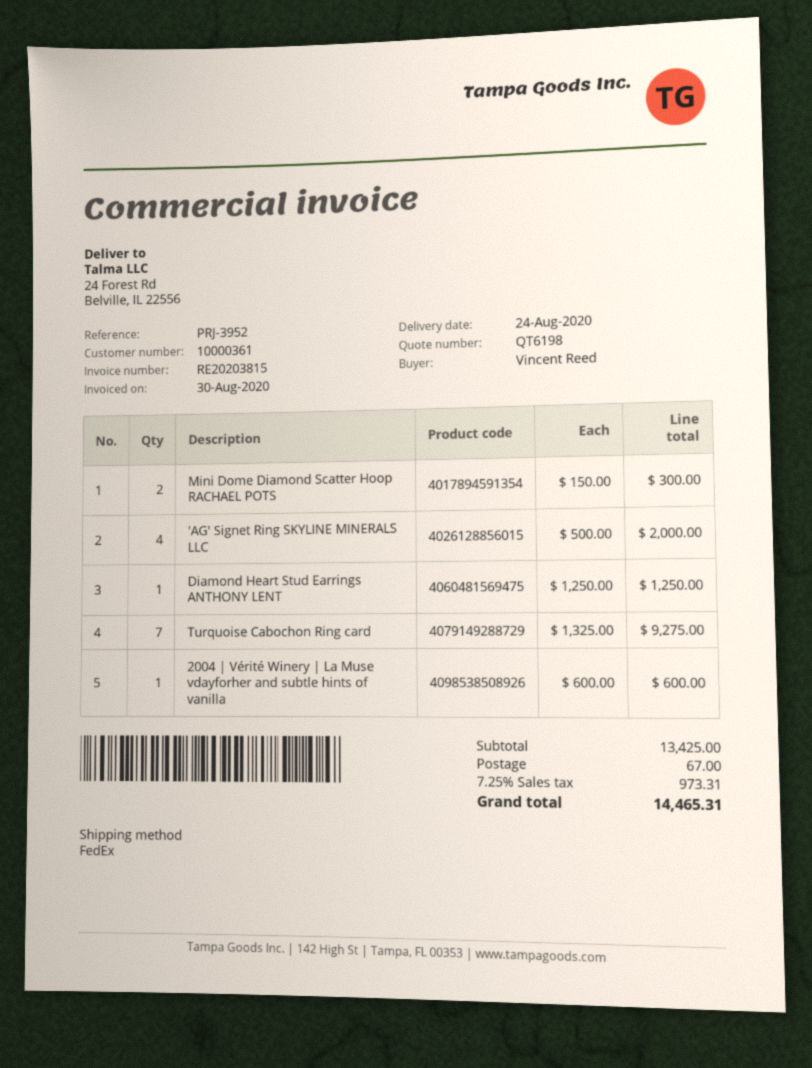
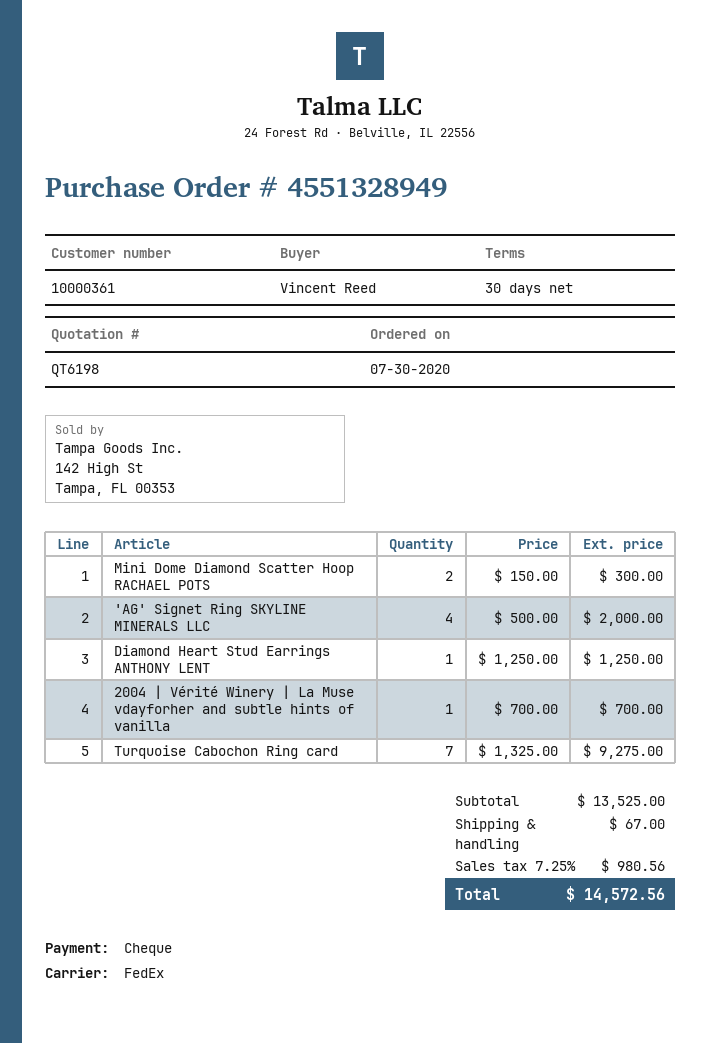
2004 | Vérité Winery | La Muse vdayforher and subtle hints of vanilla: 1 x 600.00 = 600.00 -> 1 x 700.00 = 700.00
subtotal: 13425.00 -> 13525.00
tax: 7.25% = 973.31 -> 7.25% = 980.56
total: 14465.31 -> 14572.56

